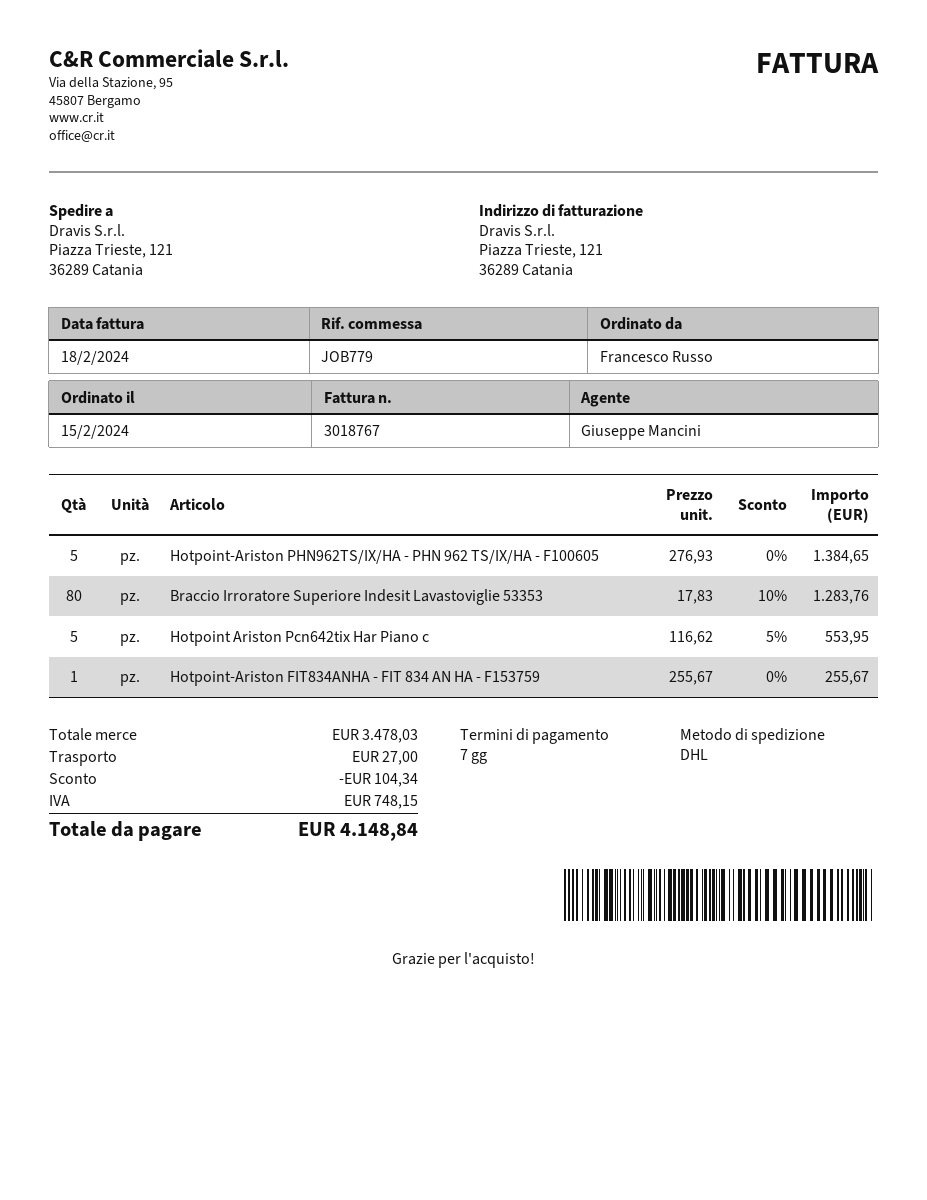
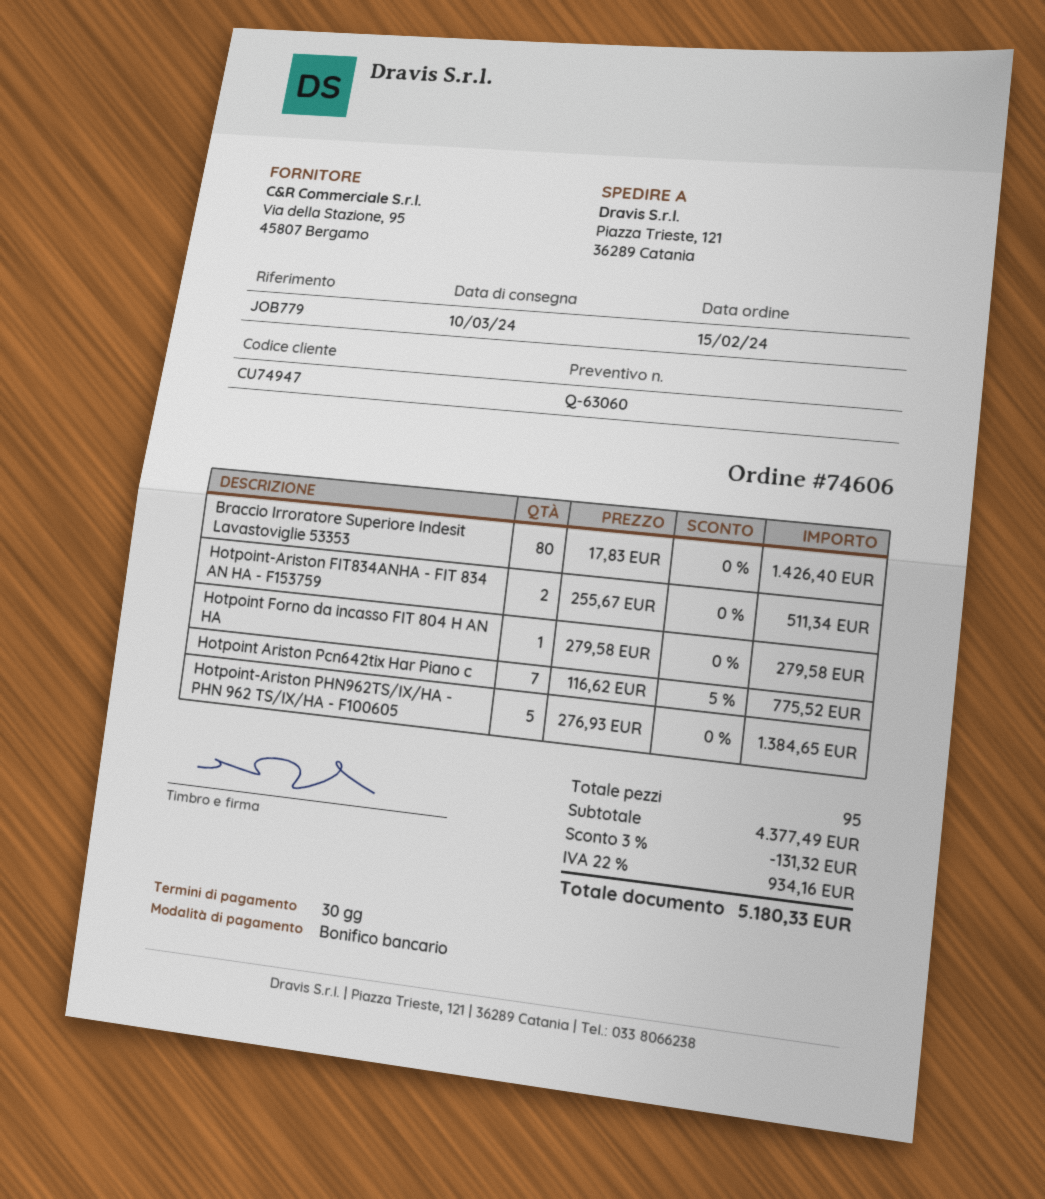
payment terms: 7 days -> 30 days
Braccio Irroratore Superiore Indesit Lavastoviglie 53353: 80 x 17.83 - 10% = 1283.76 -> 80 x 17.83 = 1426.40
Hotpoint Ariston Pcn642tix Har Piano c: 5 x 116.62 - 5% = 553.95 -> 7 x 116.62 - 5% = 775.52
Hotpoint-Ariston FIT834ANHA - FIT 834 AN HA - F153759: 1 x 255.67 = 255.67 -> 2 x 255.67 = 511.34
Hotpoint Forno da incasso FIT 804 H AN HA: none -> 1 x 279.58 = 279.58
subtotal: 3478.03 -> 4377.49
discount: 104.34 -> 131.32
shipping: 27.00 -> none
tax: 748.15 -> 934.16
total: 4148.84 -> 5180.33

